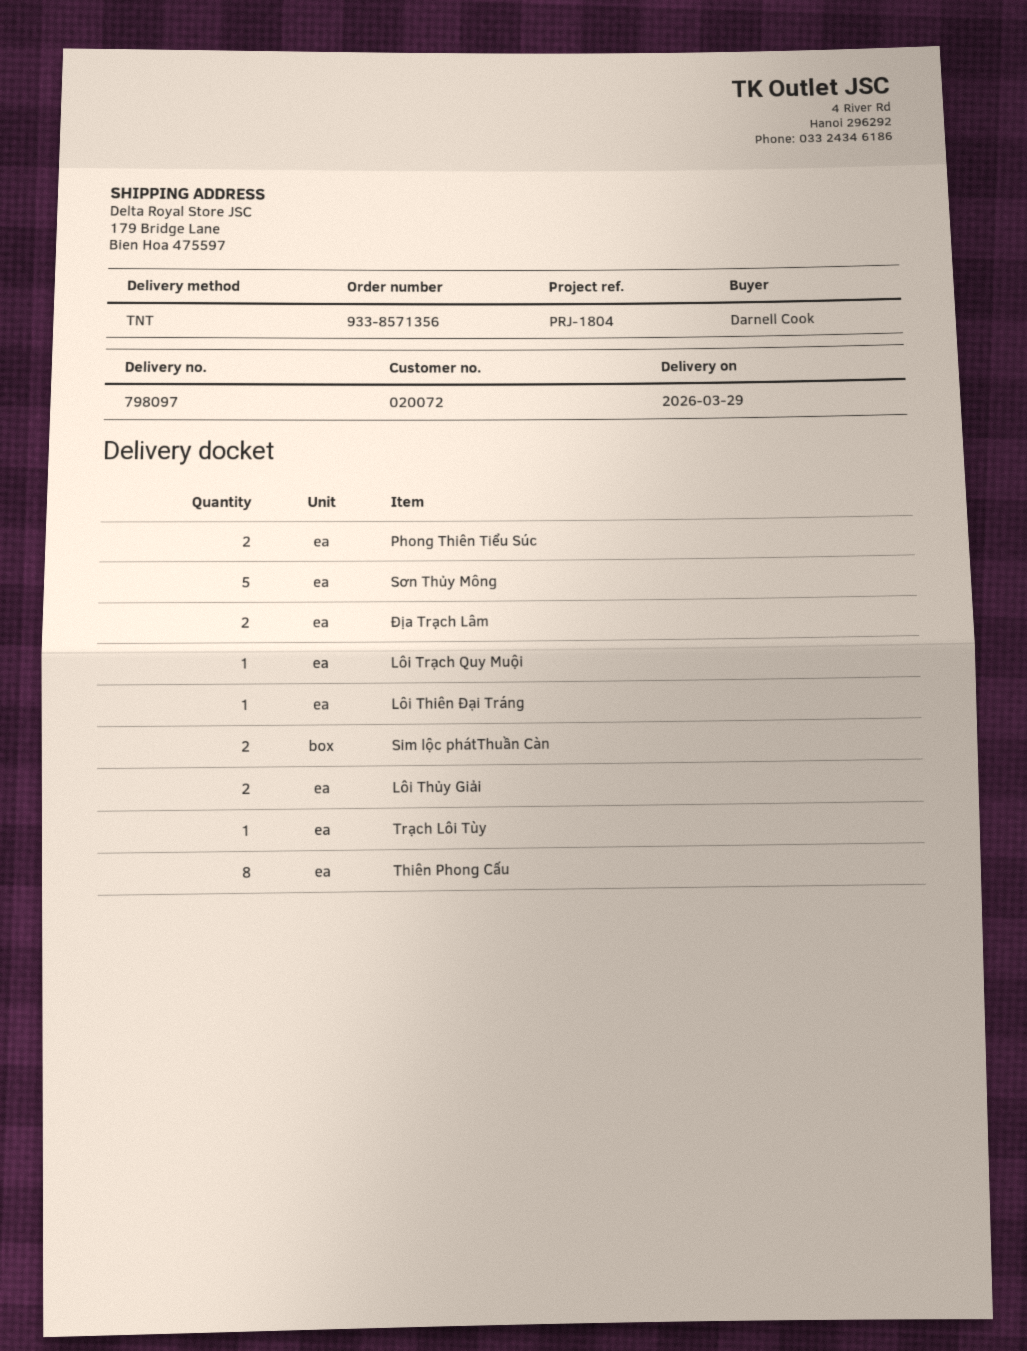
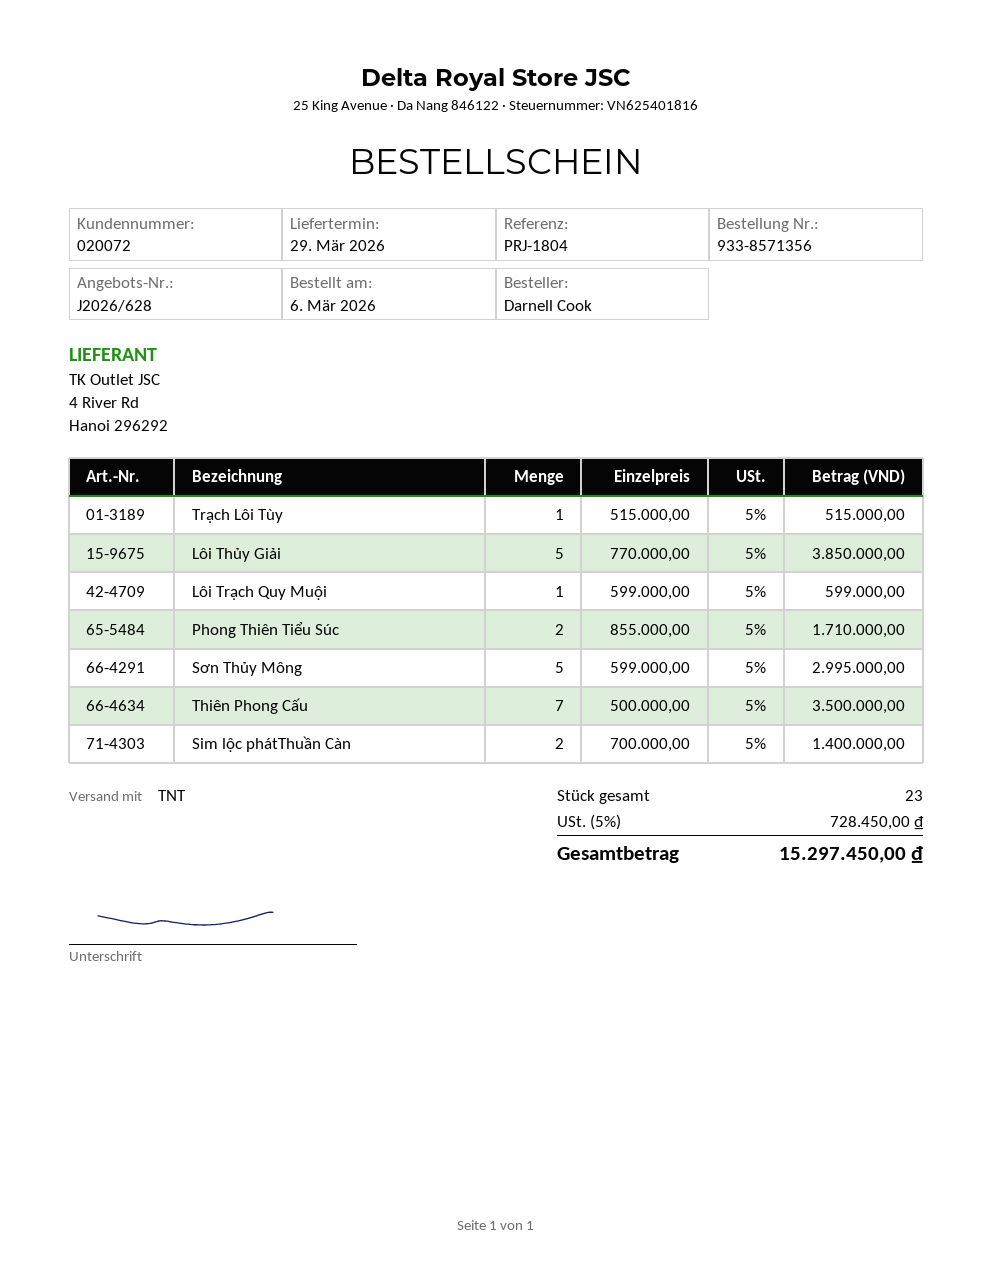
Địa Trạch Lâm: 2 -> none
Lôi Thiên Đại Tráng: 1 -> none
Lôi Thủy Giải: 2 -> 5
Thiên Phong Cấu: 8 -> 7

